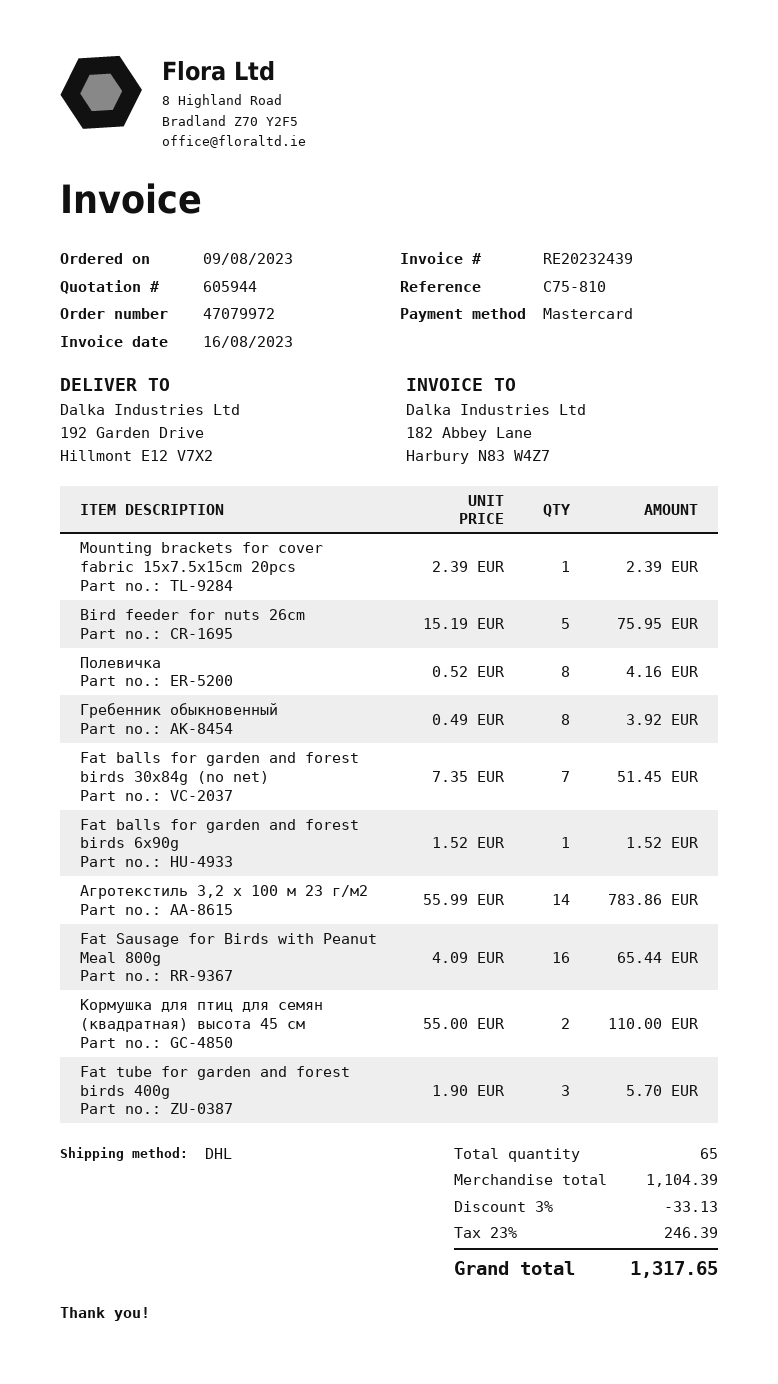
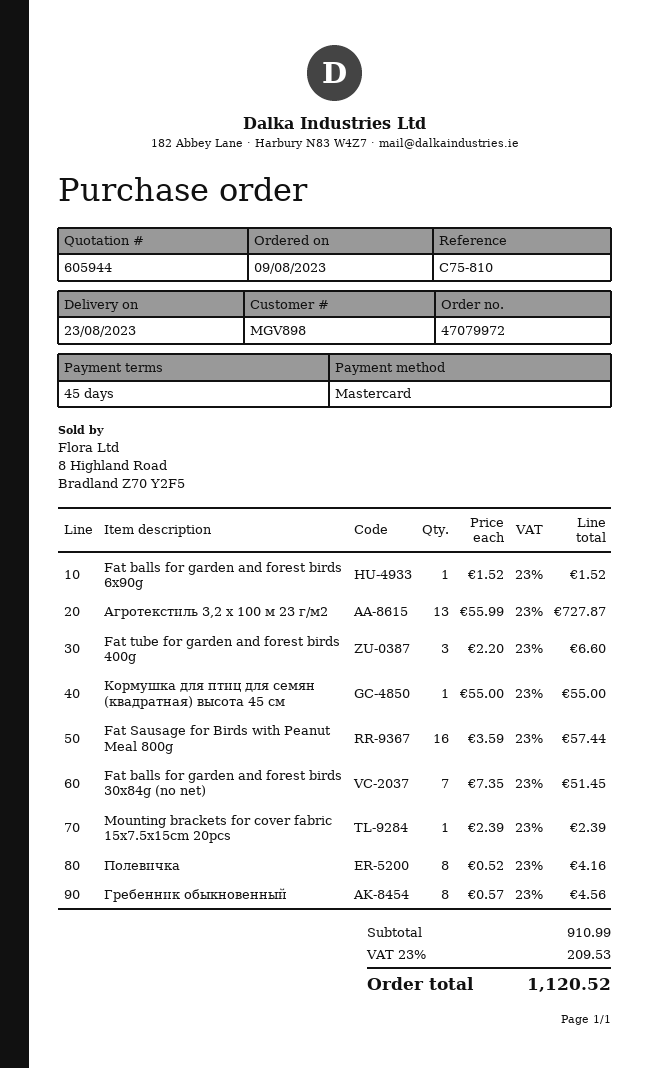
Bird feeder for nuts 26cm: 5 x 15.19 = 75.95 -> none
Гребенник обыкновенный: 8 x 0.49 = 3.92 -> 8 x 0.57 = 4.56
Агротекстиль 3,2 x 100 м 23 г/м2: 14 x 55.99 = 783.86 -> 13 x 55.99 = 727.87
Fat Sausage for Birds with Peanut Meal 800g: 16 x 4.09 = 65.44 -> 16 x 3.59 = 57.44
Кормушка для птиц для семян (квадратная) высота 45 см: 2 x 55.00 = 110.00 -> 1 x 55.00 = 55.00
Fat tube for garden and forest birds 400g: 3 x 1.90 = 5.70 -> 3 x 2.20 = 6.60
subtotal: 1104.39 -> 910.99
discount: 3% = 33.13 -> none
tax: 23% = 246.39 -> 23% = 209.53
total: 1317.65 -> 1120.52

